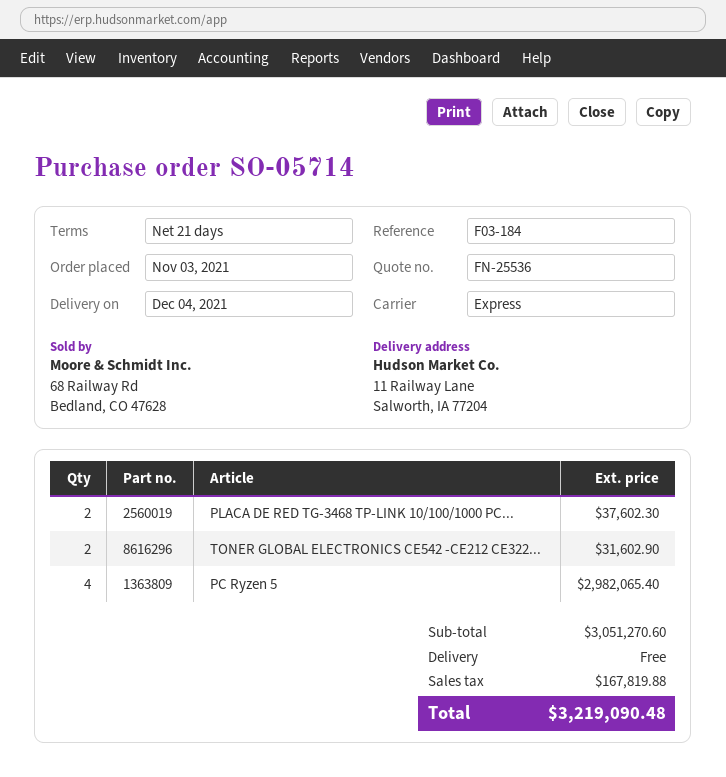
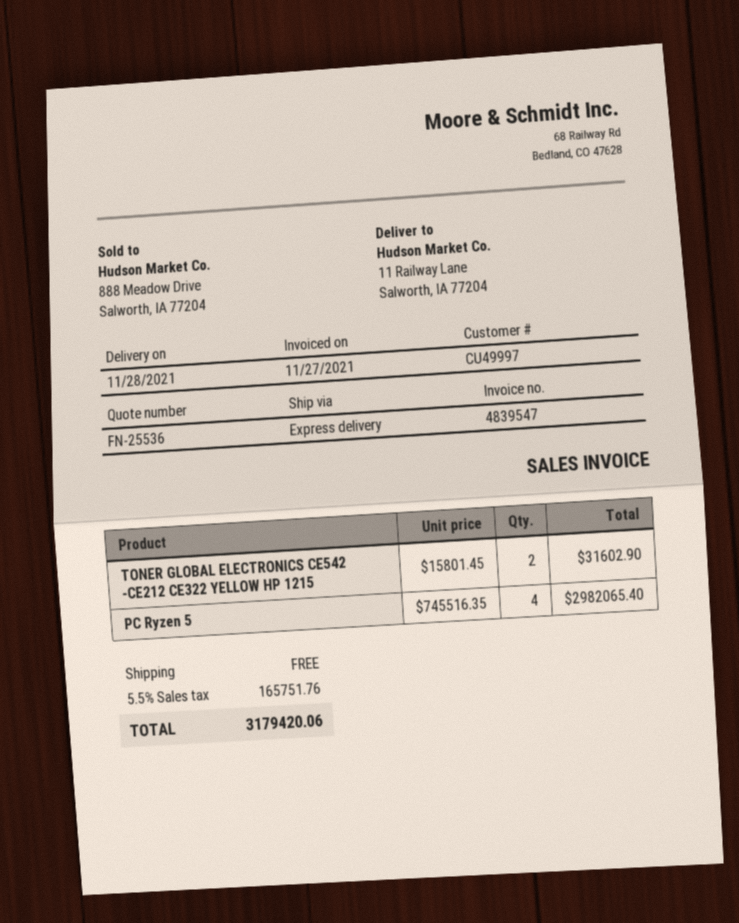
delivery date: 2021-12-04 -> 2021-11-28
PLACA DE RED TG-3468 TP-LINK 10/100/1000 PC...: 2 for 37602.30 -> none
tax: 167819.88 -> 165751.76
total: 3219090.48 -> 3179420.06

